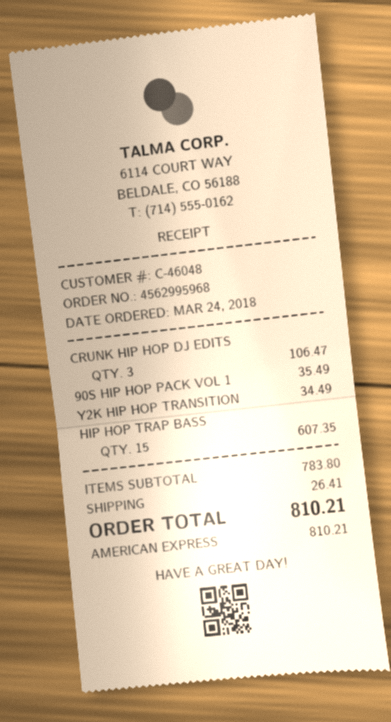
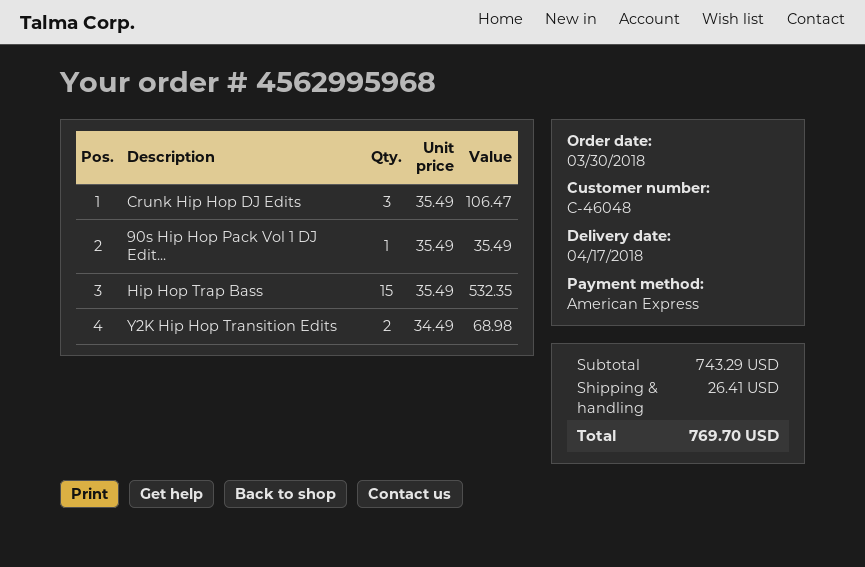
order date: 2018-03-24 -> 2018-03-30
Y2K HIP HOP TRANSITION: 1 for 34.49 -> 2 for 68.98
HIP HOP TRAP BASS: 15 for 607.35 -> 15 for 532.35
subtotal: 783.80 -> 743.29
total: 810.21 -> 769.70

